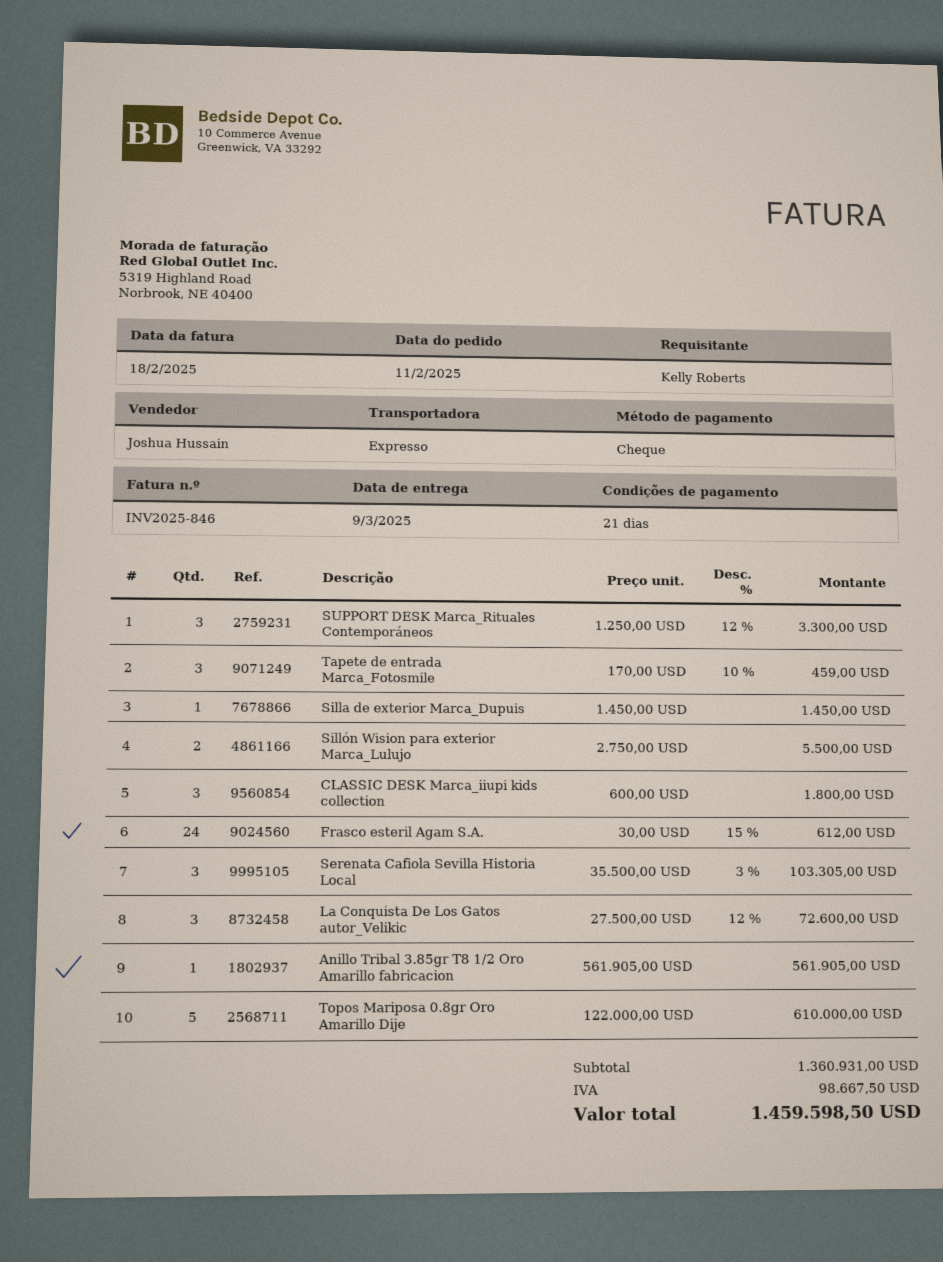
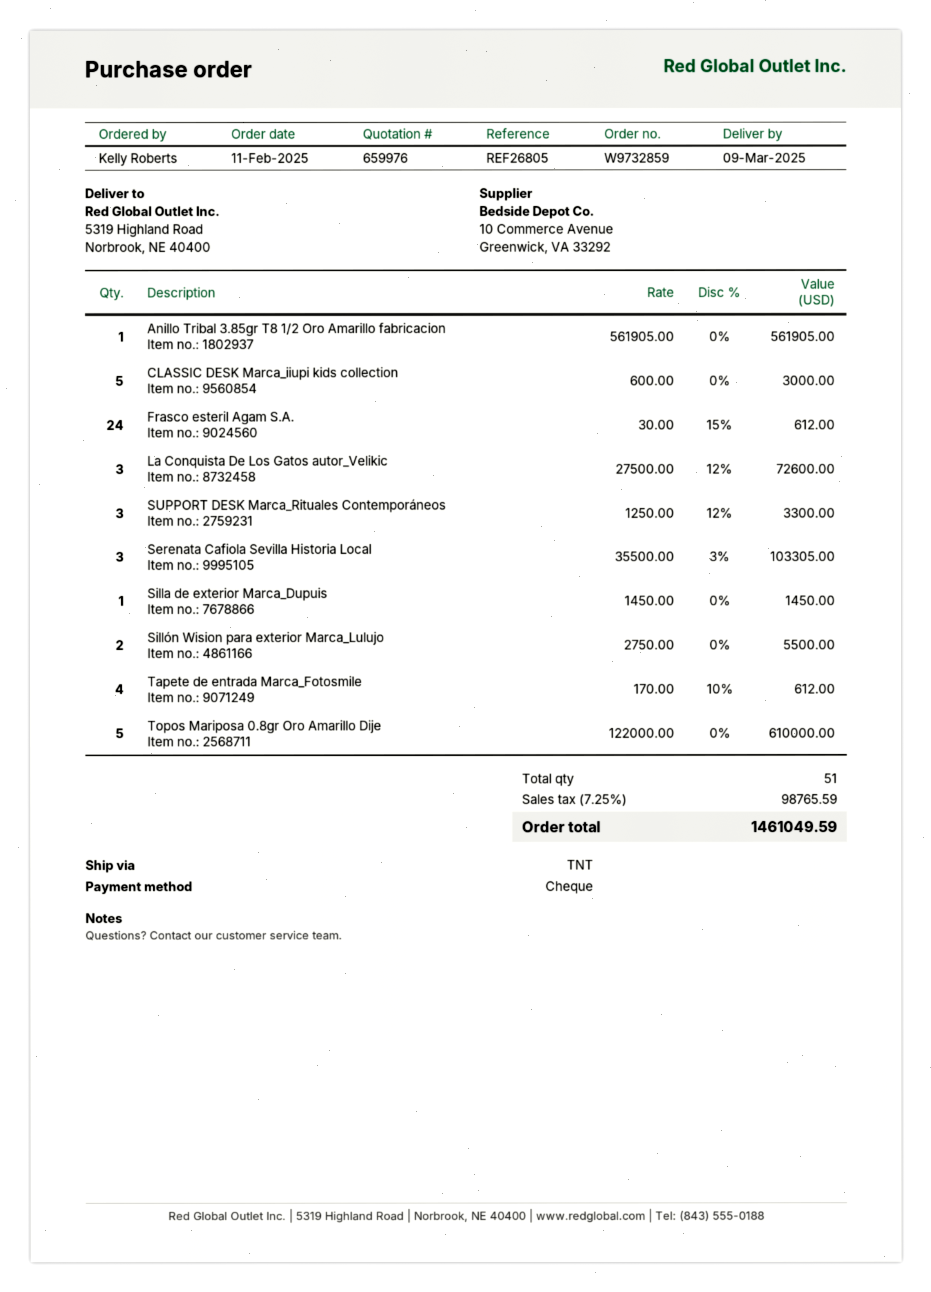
shipping method: express -> TNT
Tapete de entrada Marca_Fotosmile: 3 x 170.00 - 10% = 459.00 -> 4 x 170.00 - 10% = 612.00
CLASSIC DESK Marca_iiupi kids collection: 3 x 600.00 = 1800.00 -> 5 x 600.00 = 3000.00
tax: 98667.50 -> 98765.59
total: 1459598.50 -> 1461049.59

